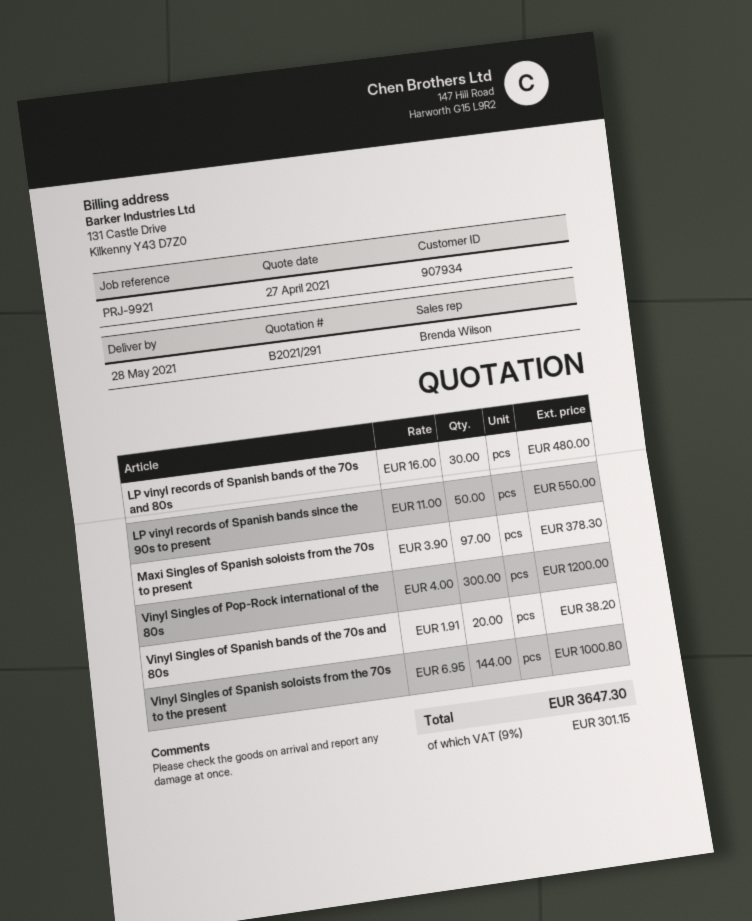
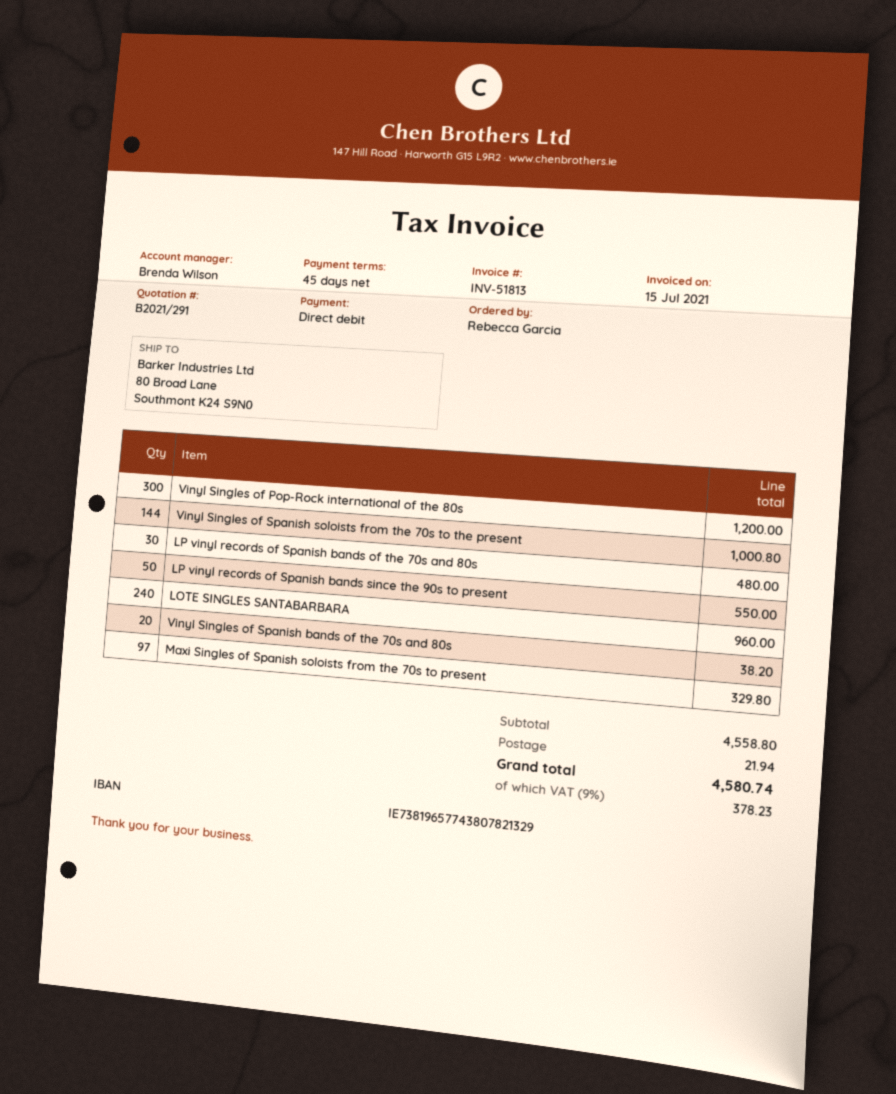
Maxi Singles of Spanish soloists from the 70s to present: 97 for 378.30 -> 97 for 329.80
LOTE SINGLES SANTABARBARA: none -> 240 for 960.00
shipping: none -> 21.94
tax: 9% = 301.15 -> 9% = 378.23
total: 3647.30 -> 4580.74

